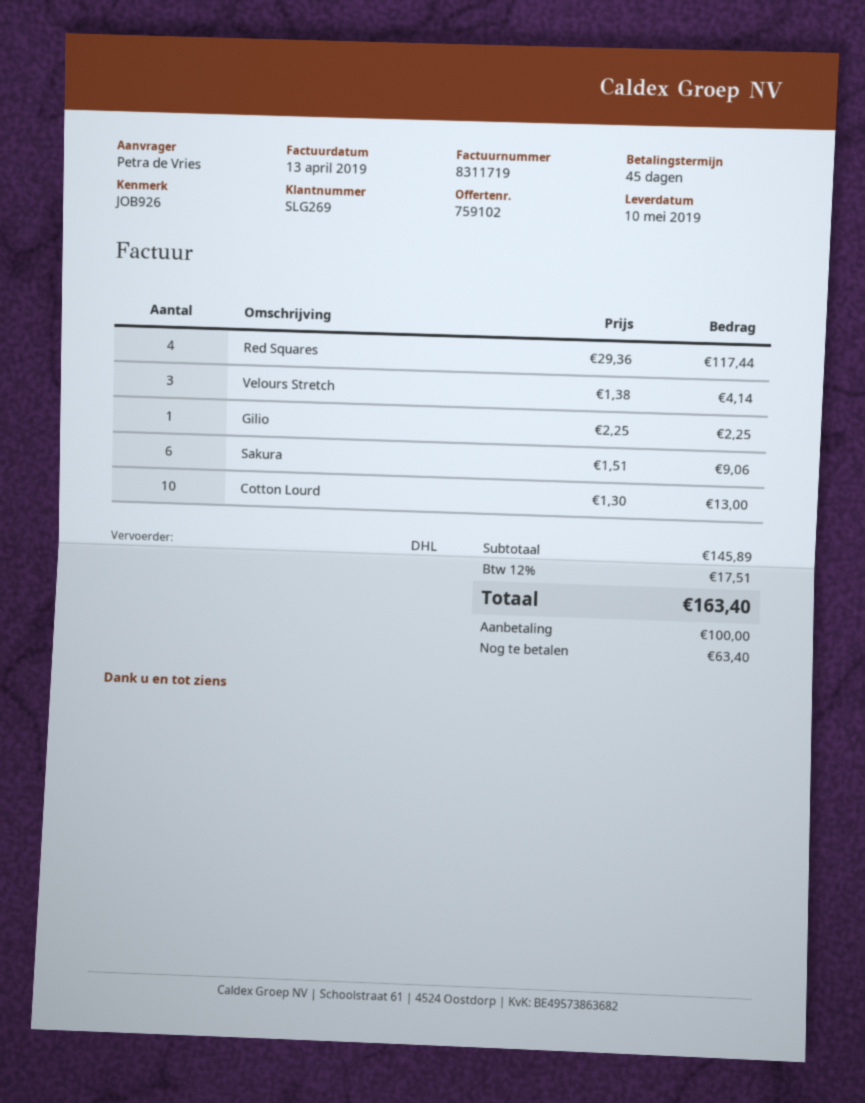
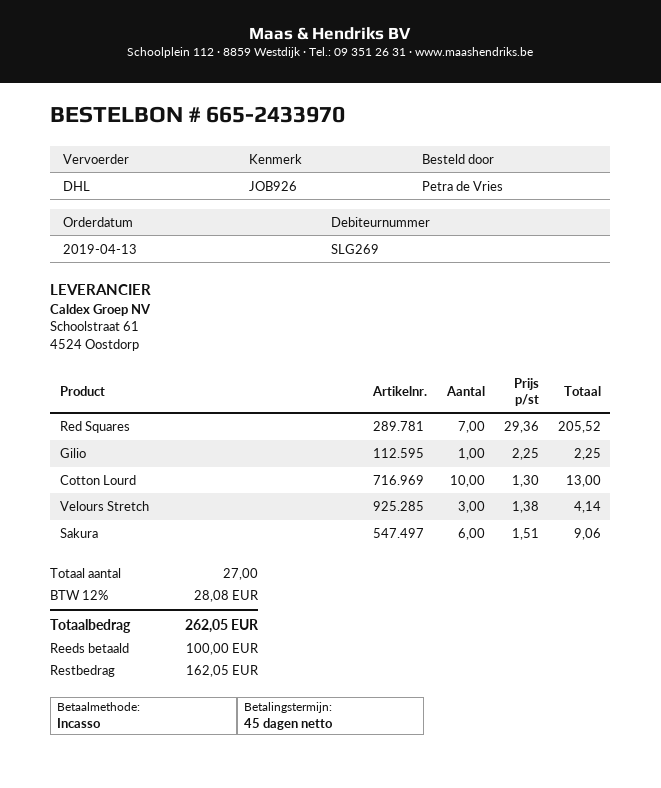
Red Squares: 4 x 29.36 = 117.44 -> 7 x 29.36 = 205.52
tax: 12% = 17.51 -> 12% = 28.08
total: 163.40 -> 262.05
balance: 63.40 -> 162.05

